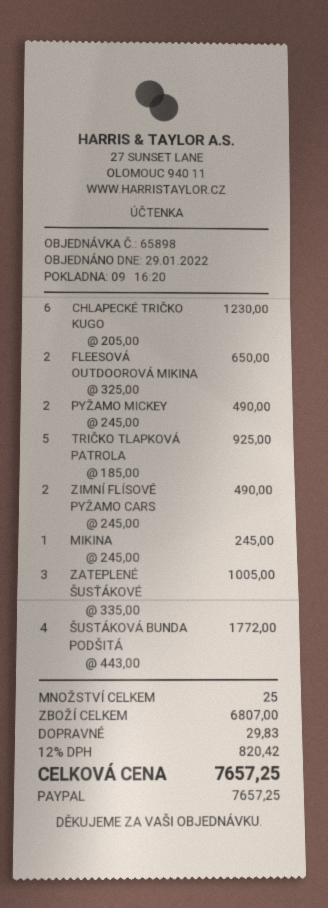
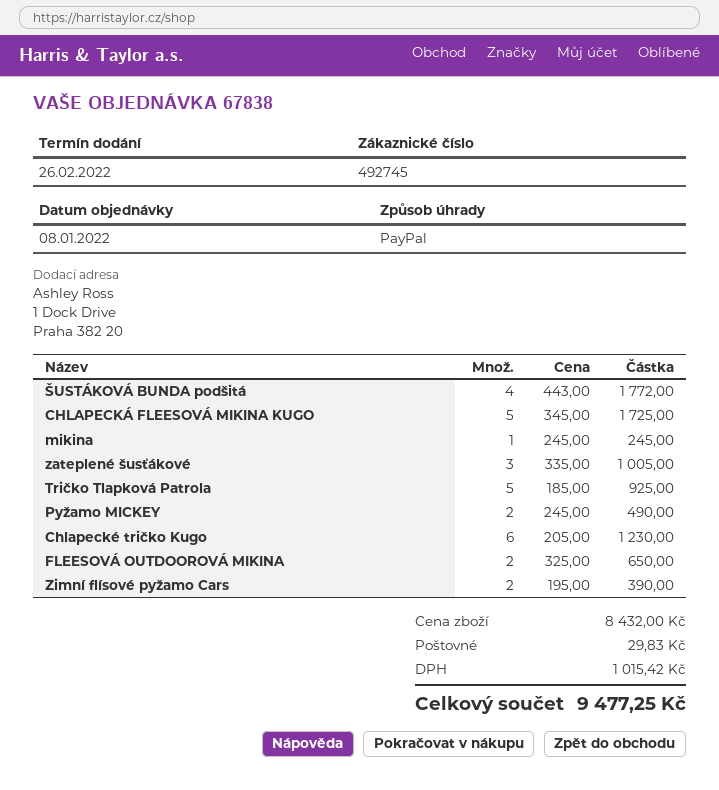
order number: 65898 -> 67838
order date: 2022-01-29 -> 2022-01-08
ZIMNÍ FLÍSOVÉ PYŽAMO CARS: 2 x 245.00 = 490.00 -> 2 x 195.00 = 390.00
CHLAPECKÁ FLEESOVÁ MIKINA KUGO: none -> 5 x 345.00 = 1725.00
subtotal: 6807.00 -> 8432.00
tax: 820.42 -> 1015.42
total: 7657.25 -> 9477.25

